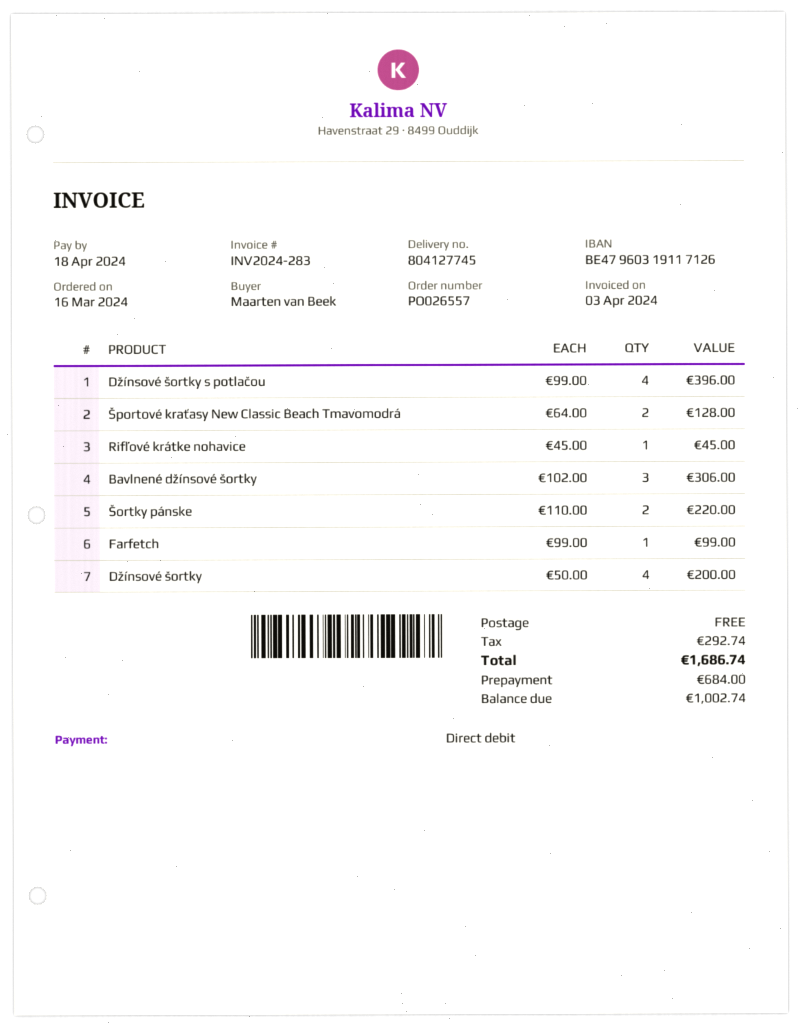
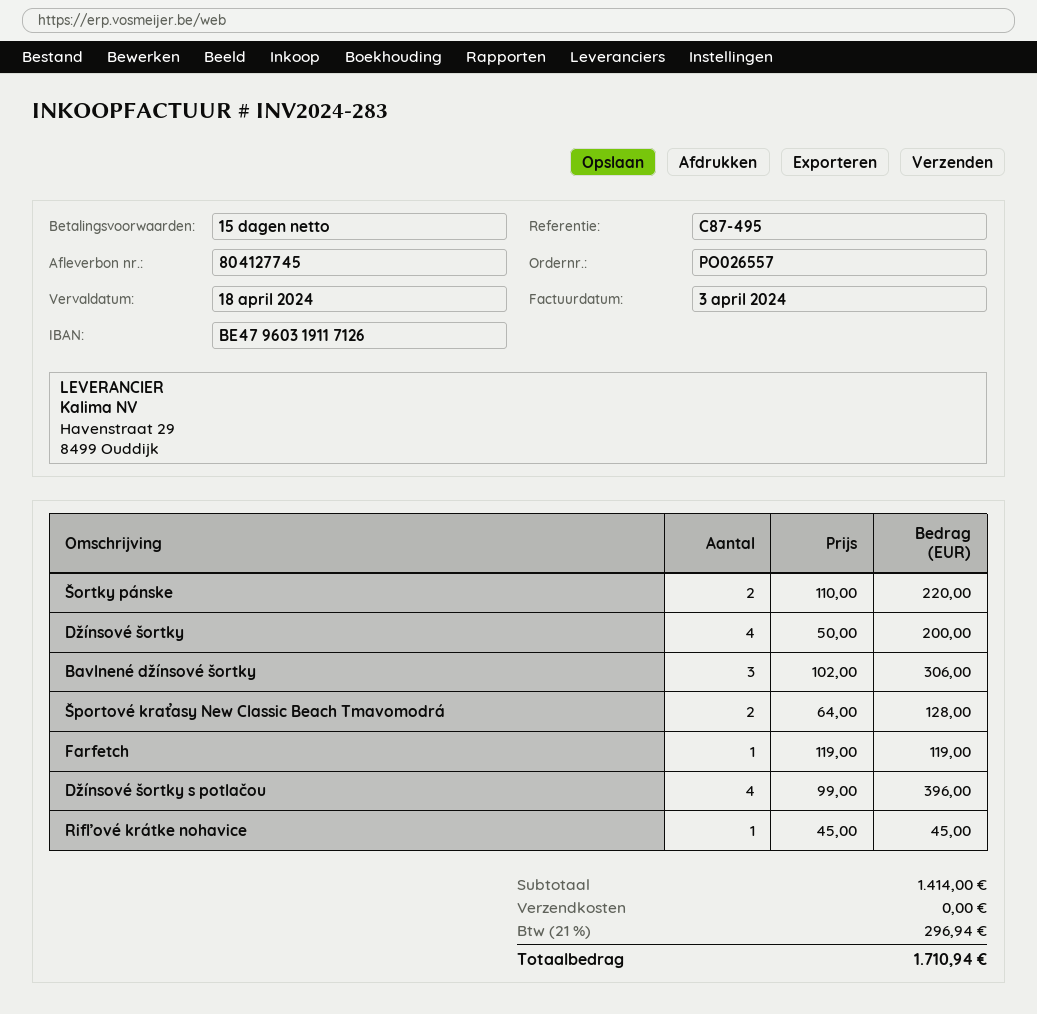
Farfetch: 1 x 99.00 = 99.00 -> 1 x 119.00 = 119.00
tax: 292.74 -> 296.94
total: 1686.74 -> 1710.94

